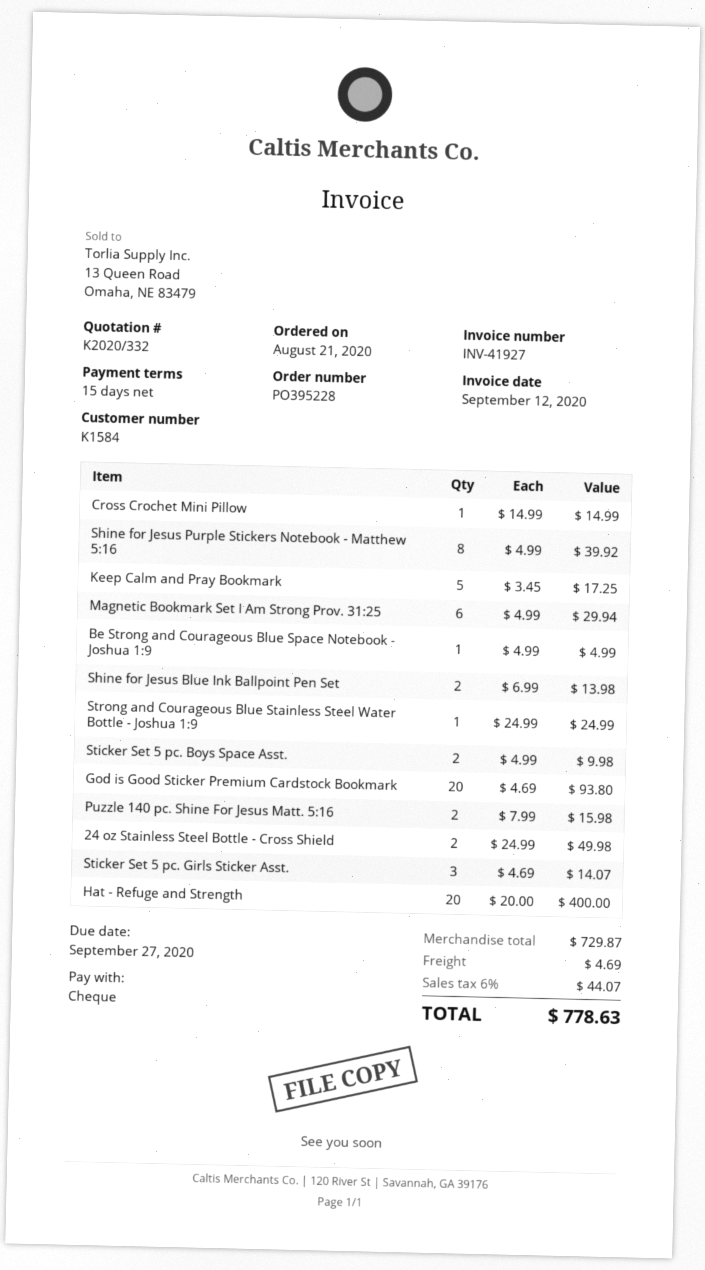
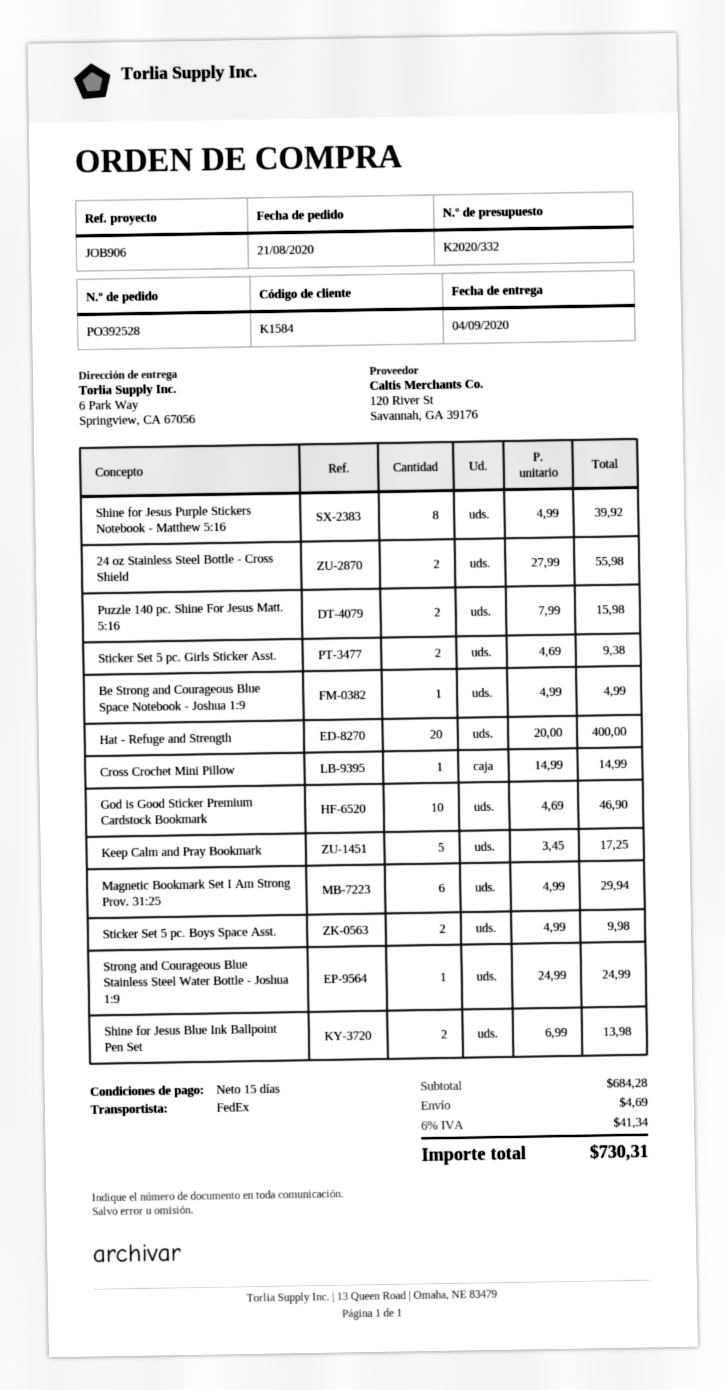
order number: PO395228 -> PO392528
God is Good Sticker Premium Cardstock Bookmark: 20 x 4.69 = 93.80 -> 10 x 4.69 = 46.90
24 oz Stainless Steel Bottle - Cross Shield: 2 x 24.99 = 49.98 -> 2 x 27.99 = 55.98
Sticker Set 5 pc. Girls Sticker Asst.: 3 x 4.69 = 14.07 -> 2 x 4.69 = 9.38
subtotal: 729.87 -> 684.28
tax: 6% = 44.07 -> 6% = 41.34
total: 778.63 -> 730.31

